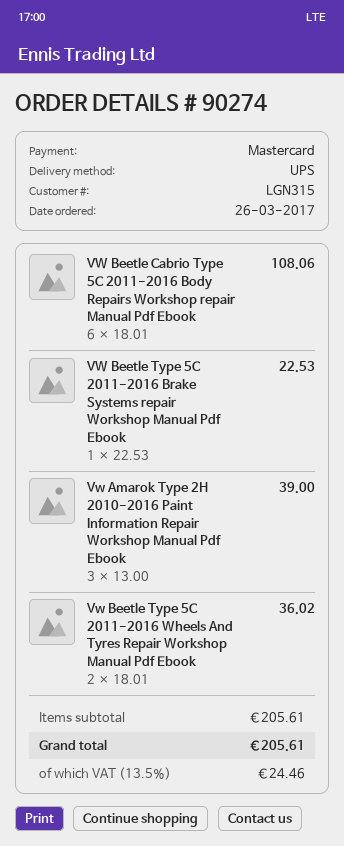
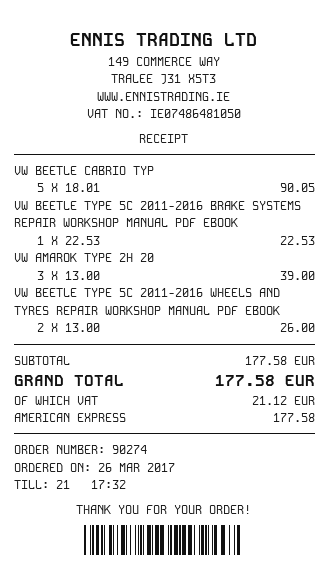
payment method: Mastercard -> American Express
VW Beetle Cabrio Type 5C 2011-2016 Body Repairs Workshop repair Manual Pdf Ebook: 6 x 18.01 = 108.06 -> 5 x 18.01 = 90.05
Vw Beetle Type 5C 2011-2016 Wheels And Tyres Repair Workshop Manual Pdf Ebook: 2 x 18.01 = 36.02 -> 2 x 13.00 = 26.00
subtotal: 205.61 -> 177.58
tax: 24.46 -> 21.12
total: 205.61 -> 177.58

